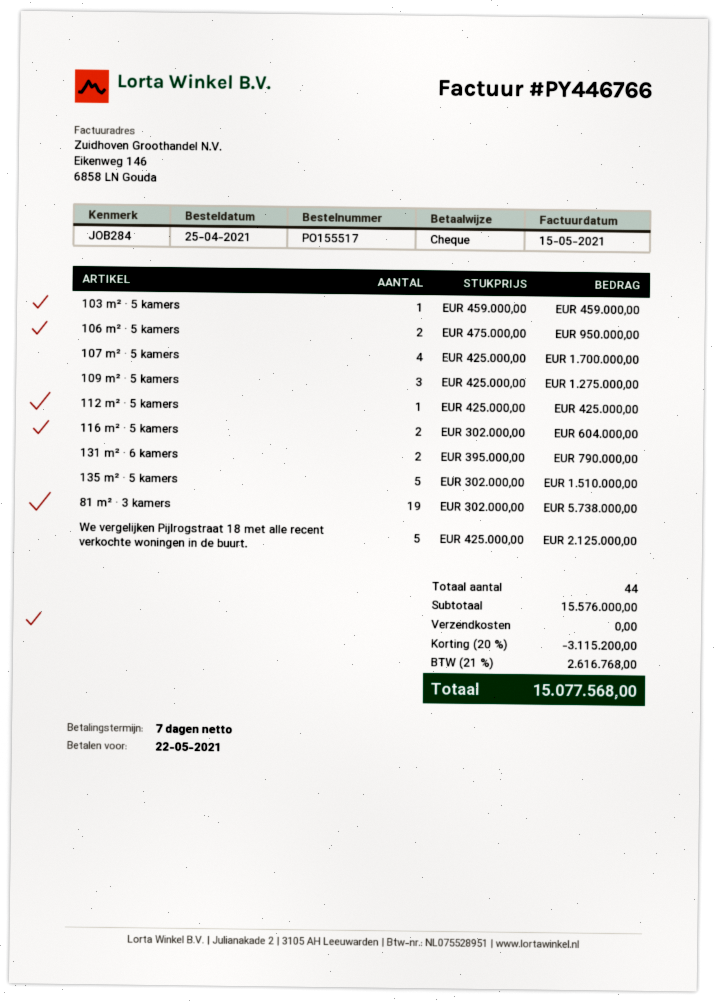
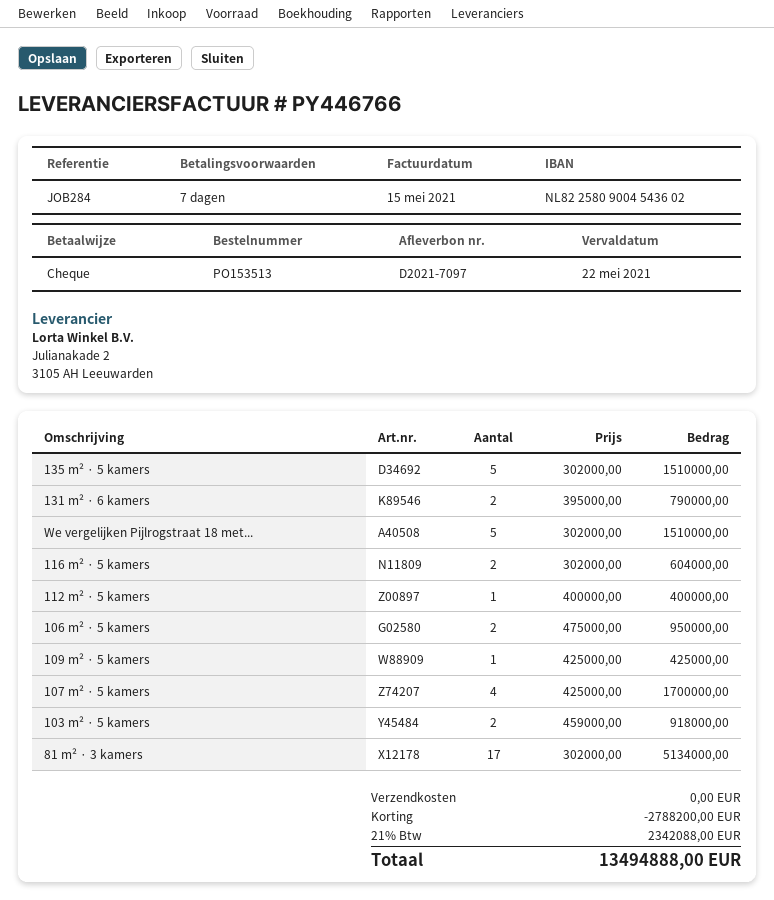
order number: PO155517 -> PO153513
103 m² · 5 kamers: 1 x 459000.00 = 459000.00 -> 2 x 459000.00 = 918000.00
109 m² · 5 kamers: 3 x 425000.00 = 1275000.00 -> 1 x 425000.00 = 425000.00
112 m² · 5 kamers: 1 x 425000.00 = 425000.00 -> 1 x 400000.00 = 400000.00
81 m² · 3 kamers: 19 x 302000.00 = 5738000.00 -> 17 x 302000.00 = 5134000.00
We vergelijken Pijlrogstraat 18 met alle recent verkochte woningen in de buurt.: 5 x 425000.00 = 2125000.00 -> 5 x 302000.00 = 1510000.00
discount: 3115200.00 -> 2788200.00
tax: 21% = 2616768.00 -> 21% = 2342088.00
total: 15077568.00 -> 13494888.00

